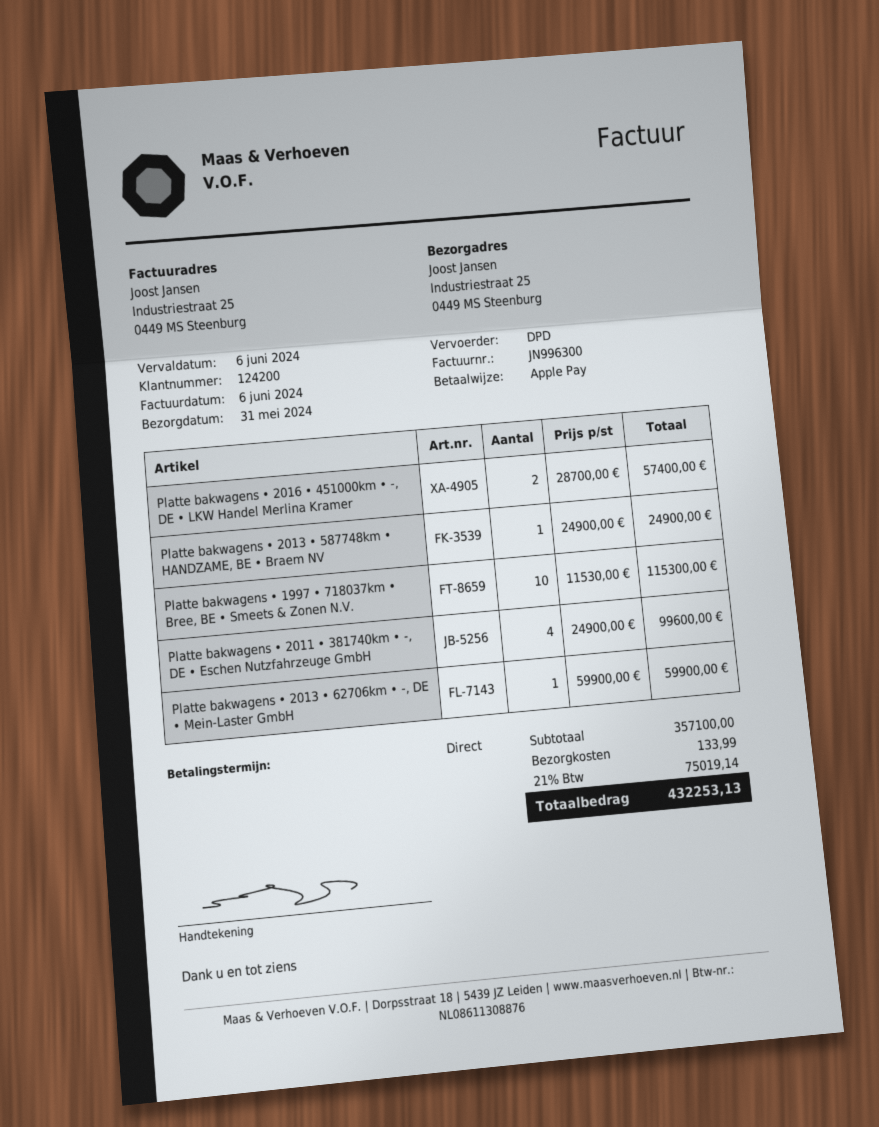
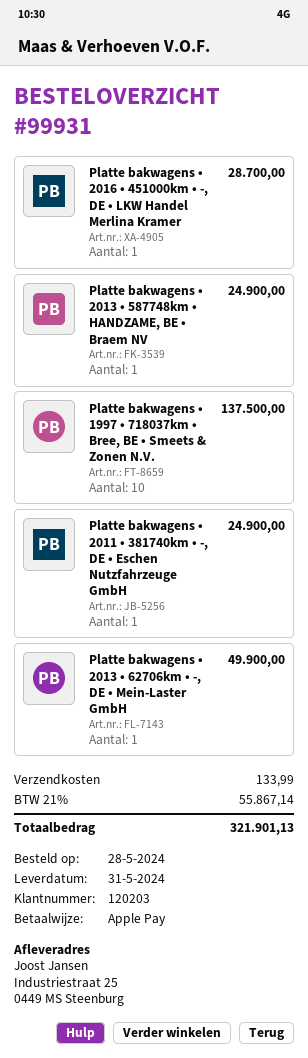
customer number: 124200 -> 120203
Platte bakwagens • 2016 • 451000km • -, DE • LKW Handel Merlina Kramer: 2 for 57400.00 -> 1 for 28700.00
Platte bakwagens • 1997 • 718037km • Bree, BE • Smeets & Zonen N.V.: 10 for 115300.00 -> 10 for 137500.00
Platte bakwagens • 2011 • 381740km • -, DE • Eschen Nutzfahrzeuge GmbH: 4 for 99600.00 -> 1 for 24900.00
Platte bakwagens • 2013 • 62706km • -, DE • Mein-Laster GmbH: 1 for 59900.00 -> 1 for 49900.00
tax: 21% = 75019.14 -> 21% = 55867.14
total: 432253.13 -> 321901.13

